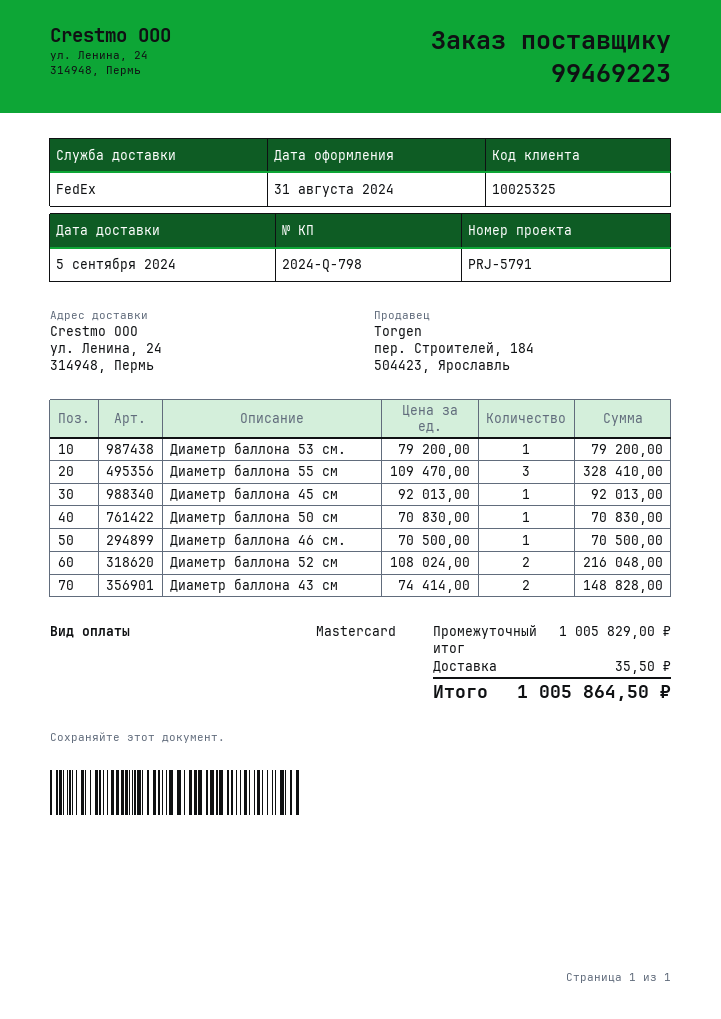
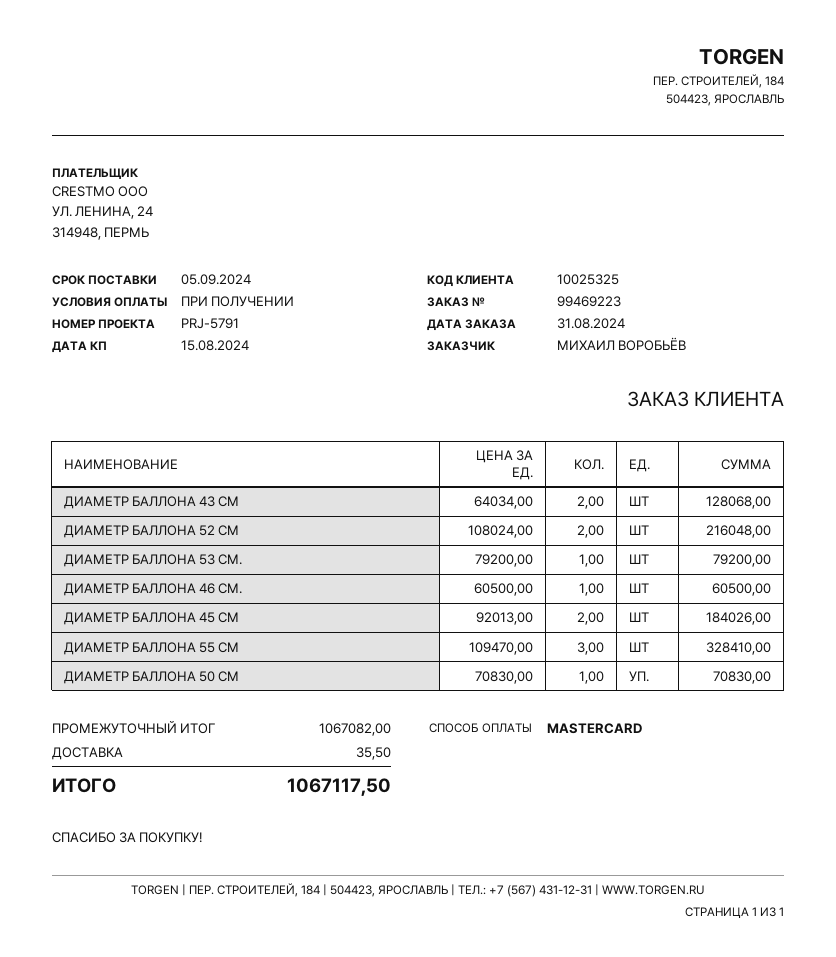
Диаметр баллона 45 см: 1 x 92013.00 = 92013.00 -> 2 x 92013.00 = 184026.00
Диаметр баллона 46 см.: 1 x 70500.00 = 70500.00 -> 1 x 60500.00 = 60500.00
Диаметр баллона 43 см: 2 x 74414.00 = 148828.00 -> 2 x 64034.00 = 128068.00
subtotal: 1005829.00 -> 1067082.00
total: 1005864.50 -> 1067117.50

